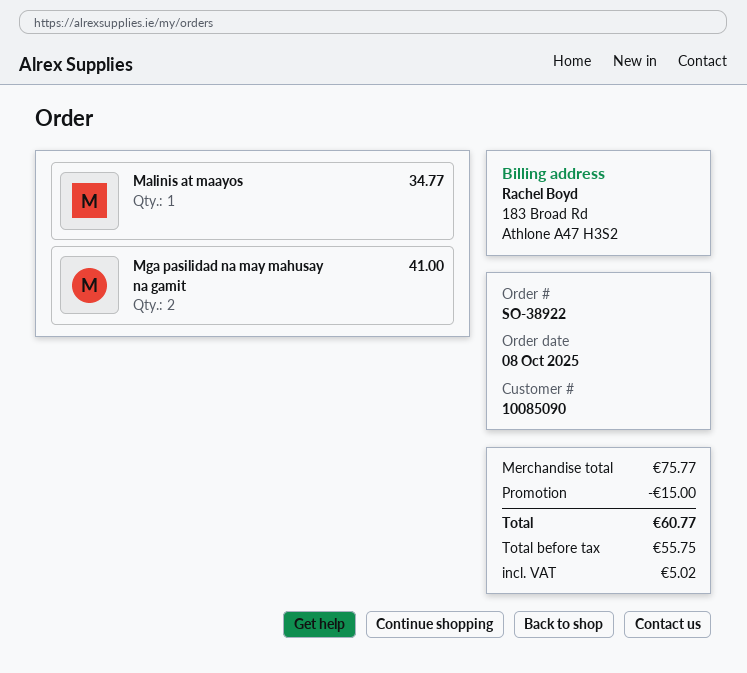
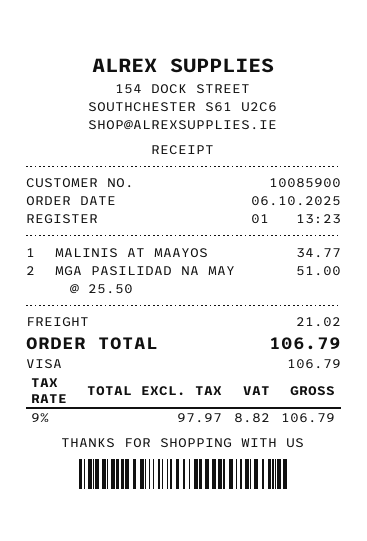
order date: 2025-10-08 -> 2025-10-06
customer number: 10085090 -> 10085900
Mga pasilidad na may mahusay na gamit: 2 for 41.00 -> 2 for 51.00
discount: 15.00 -> none
shipping: none -> 21.02
net: 55.75 -> 97.97
tax: 5.02 -> 8.82
total: 60.77 -> 106.79

